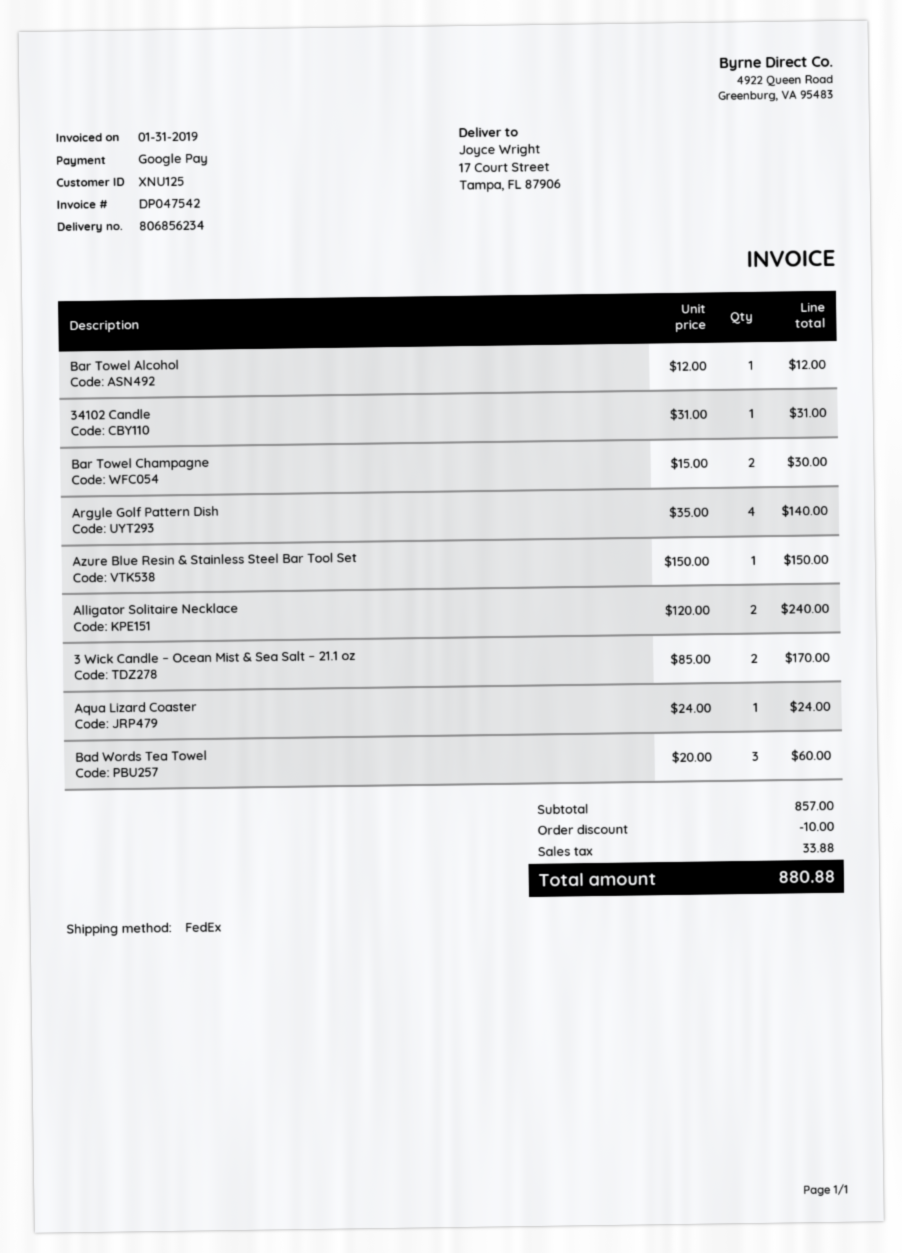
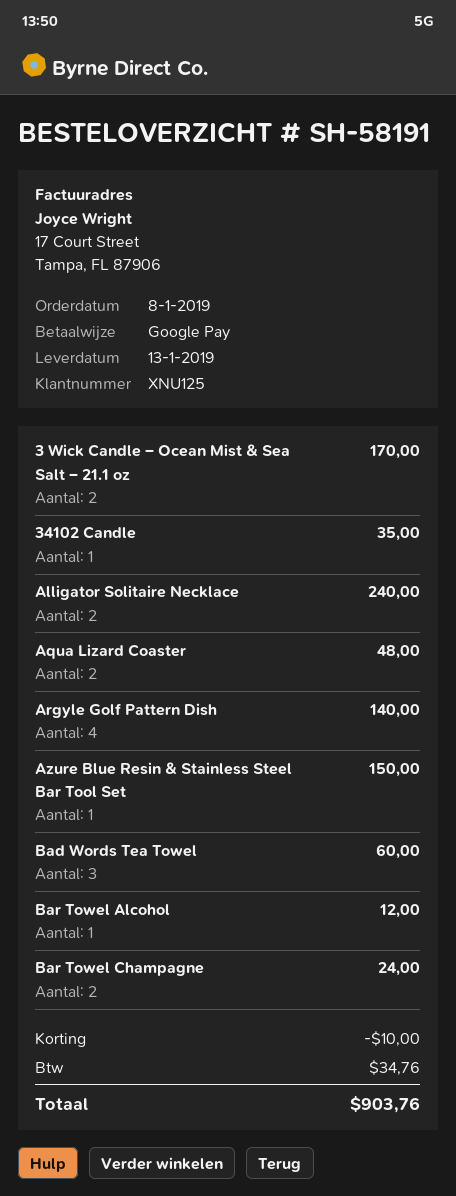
34102 Candle: 1 for 31.00 -> 1 for 35.00
Bar Towel Champagne: 2 for 30.00 -> 2 for 24.00
Aqua Lizard Coaster: 1 for 24.00 -> 2 for 48.00
tax: 33.88 -> 34.76
total: 880.88 -> 903.76

